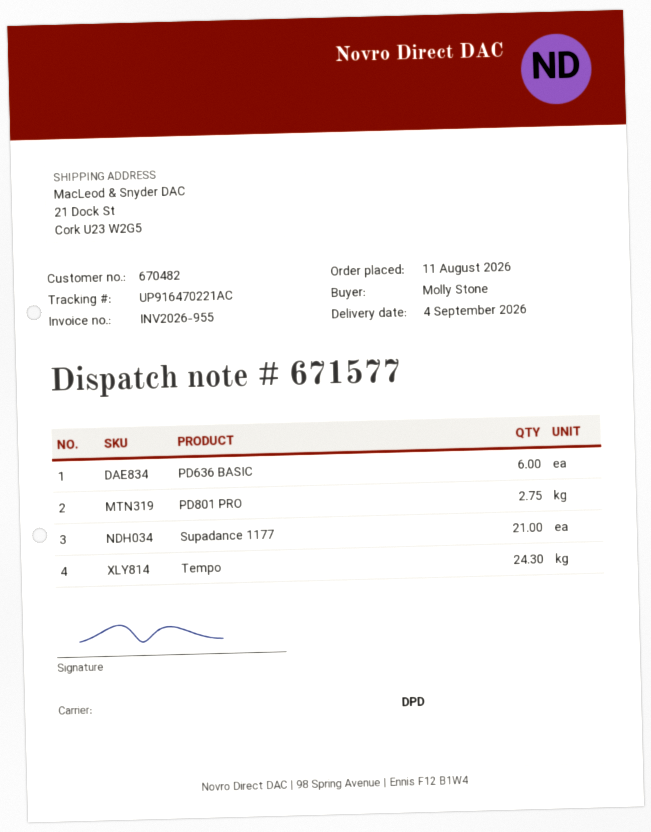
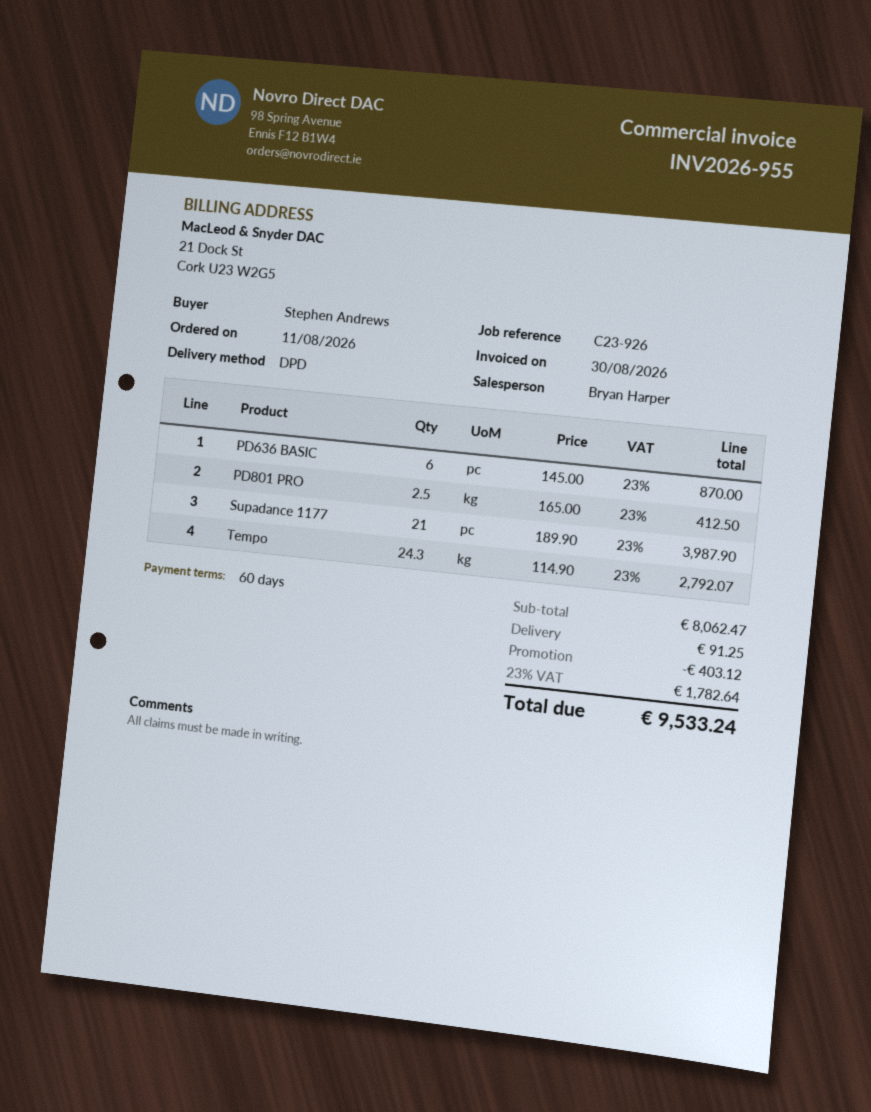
ordered by: Molly Stone -> Stephen Andrews
PD801 PRO: 2.75 -> 2.5

